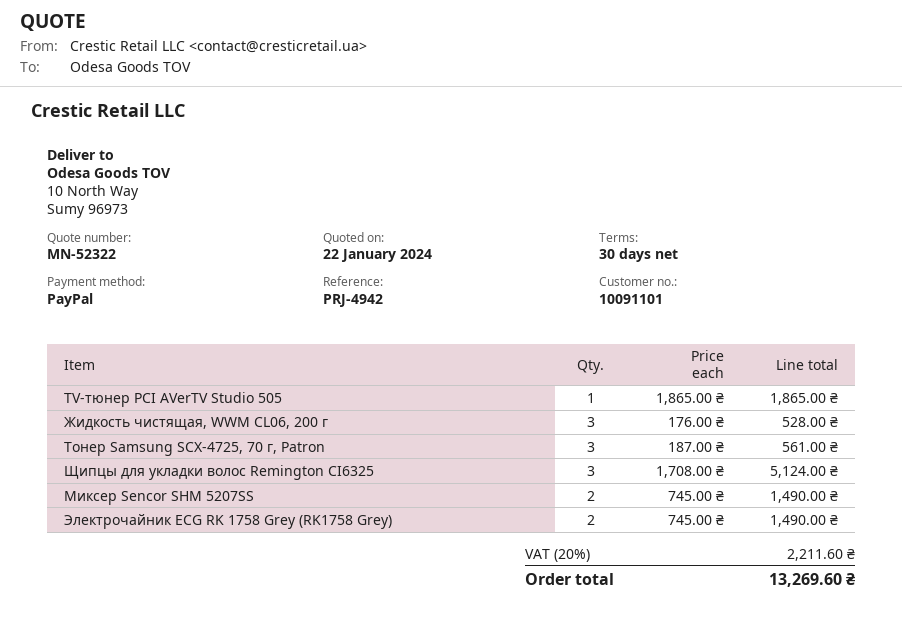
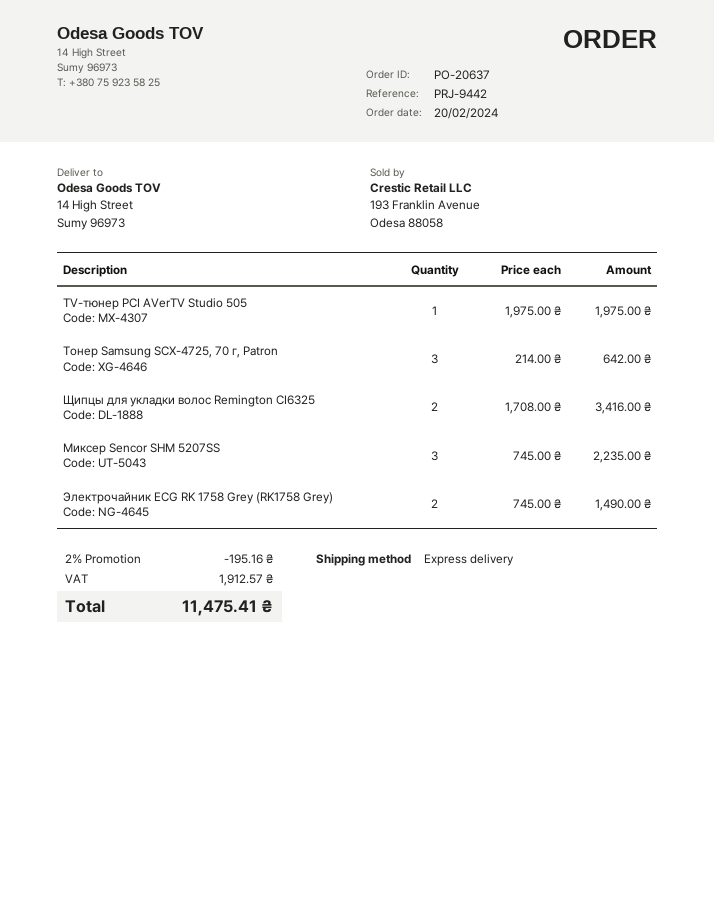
reference: PRJ-4942 -> PRJ-9442
ship to: 10 North Way, Sumy 96973 -> 14 High Street, Sumy 96973
TV-тюнер PCI AVerTV Studio 505: 1 x 1865.00 = 1865.00 -> 1 x 1975.00 = 1975.00
Жидкость чистящая, WWM CL06, 200 г: 3 x 176.00 = 528.00 -> none
Тонер Samsung SCX-4725, 70 г, Patron: 3 x 187.00 = 561.00 -> 3 x 214.00 = 642.00
Щипцы для укладки волос Remington CI6325: 3 x 1708.00 = 5124.00 -> 2 x 1708.00 = 3416.00
Миксер Sencor SHM 5207SS: 2 x 745.00 = 1490.00 -> 3 x 745.00 = 2235.00
discount: none -> 2% = 195.16
tax: 2211.60 -> 1912.57
total: 13269.60 -> 11475.41

